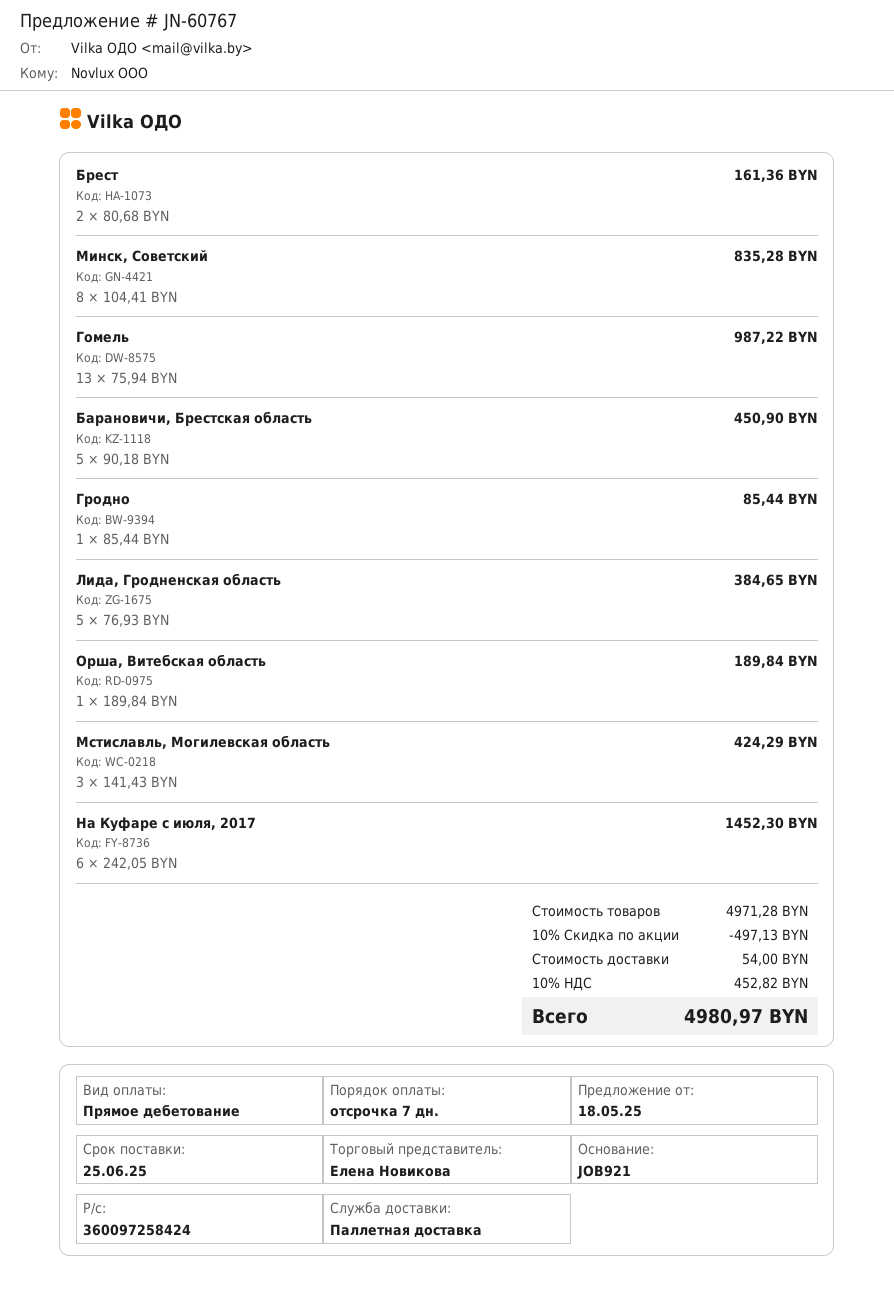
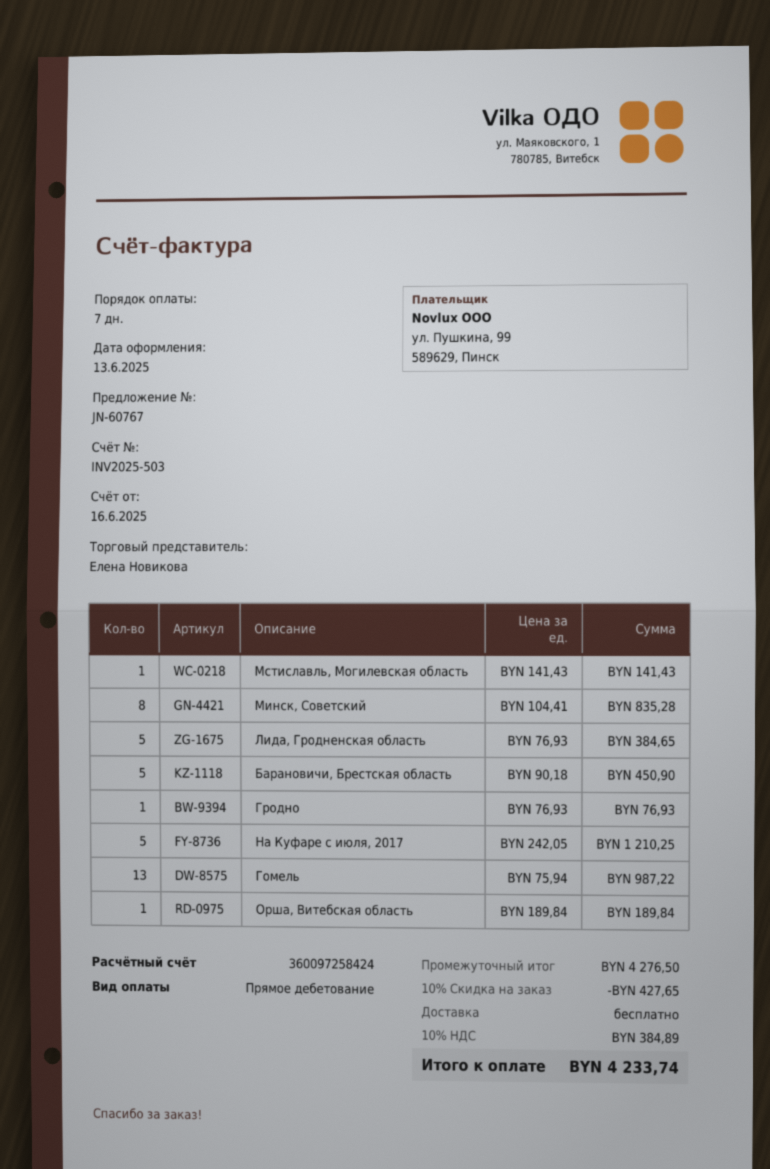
Брест: 2 x 80.68 = 161.36 -> none
Гродно: 1 x 85.44 = 85.44 -> 1 x 76.93 = 76.93
Мстиславль, Могилевская область: 3 x 141.43 = 424.29 -> 1 x 141.43 = 141.43
На Куфаре с июля, 2017: 6 x 242.05 = 1452.30 -> 5 x 242.05 = 1210.25
subtotal: 4971.28 -> 4276.50
discount: 10% = 497.13 -> 10% = 427.65
shipping: 54.00 -> 0.00
tax: 10% = 452.82 -> 10% = 384.89
total: 4980.97 -> 4233.74

